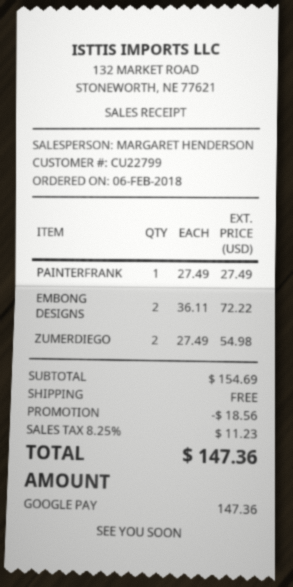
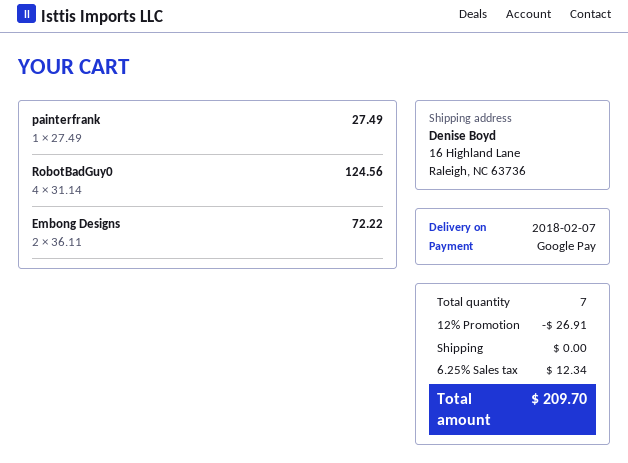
ZUMERDIEGO: 2 x 27.49 = 54.98 -> none
RobotBadGuy0: none -> 4 x 31.14 = 124.56
discount: 18.56 -> 26.91
tax: 8.25% = 11.23 -> 6.25% = 12.34
total: 147.36 -> 209.70

